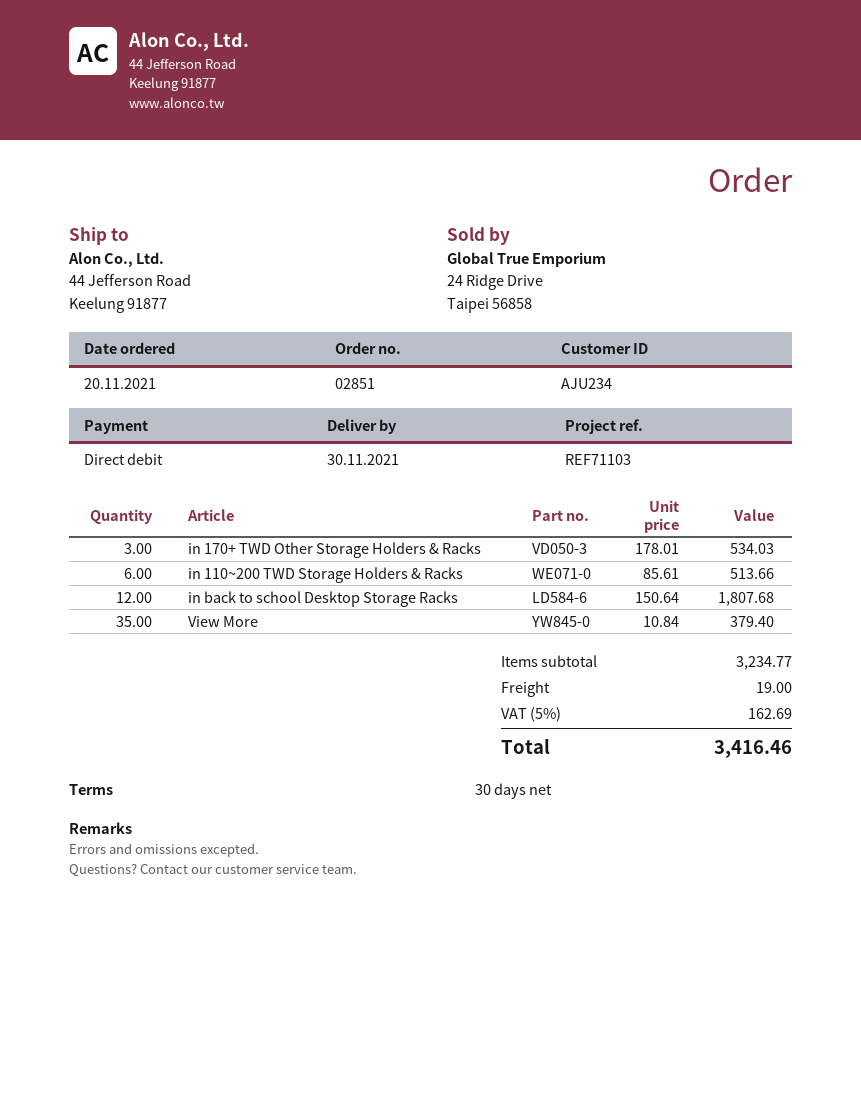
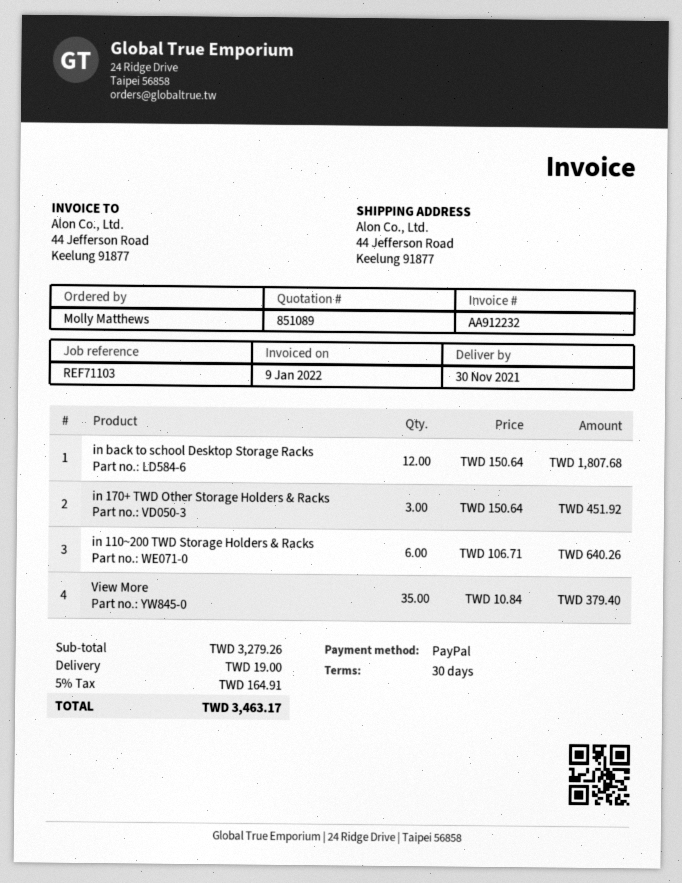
payment method: direct debit -> PayPal
in 170+ TWD Other Storage Holders & Racks: 3 x 178.01 = 534.03 -> 3 x 150.64 = 451.92
in 110~200 TWD Storage Holders & Racks: 6 x 85.61 = 513.66 -> 6 x 106.71 = 640.26
subtotal: 3234.77 -> 3279.26
tax: 5% = 162.69 -> 5% = 164.91
total: 3416.46 -> 3463.17

